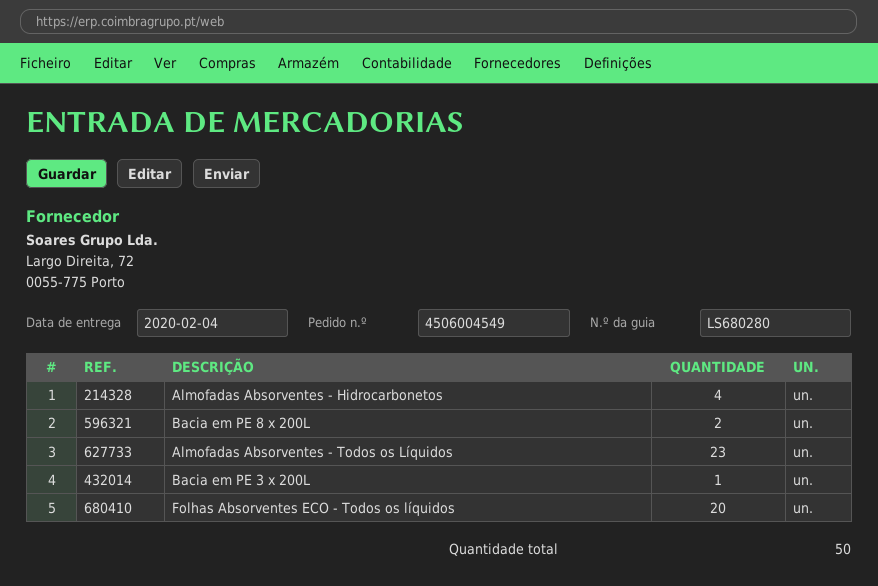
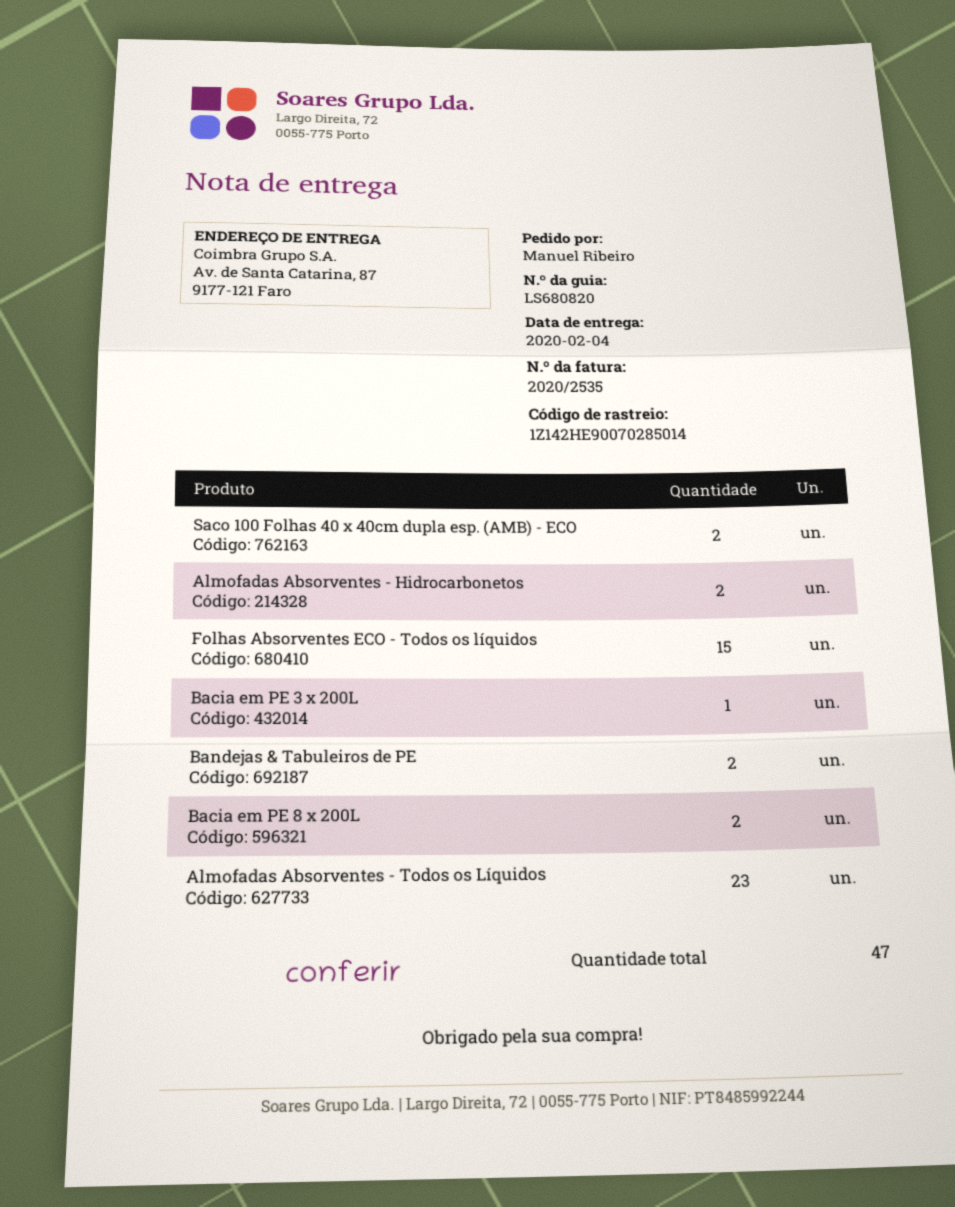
delivery note number: LS680280 -> LS680820
Almofadas Absorventes - Hidrocarbonetos: 4 -> 2
Folhas Absorventes ECO - Todos os líquidos: 20 -> 15
Saco 100 Folhas 40 x 40cm dupla esp. (AMB) - ECO: none -> 2
Bandejas & Tabuleiros de PE: none -> 2
total quantity: 50 -> 47

